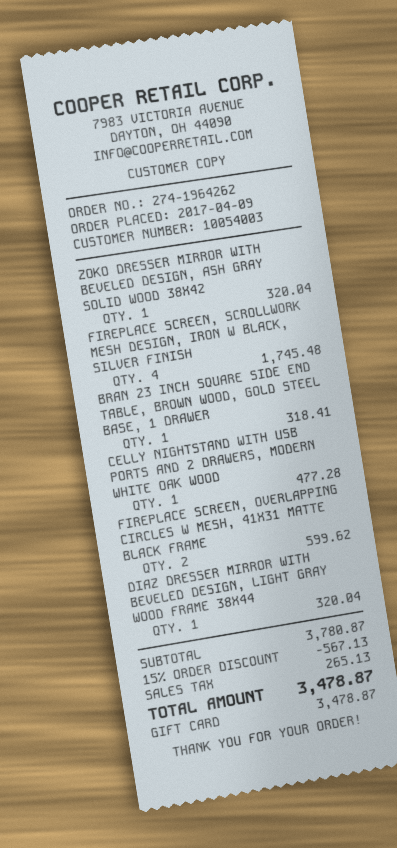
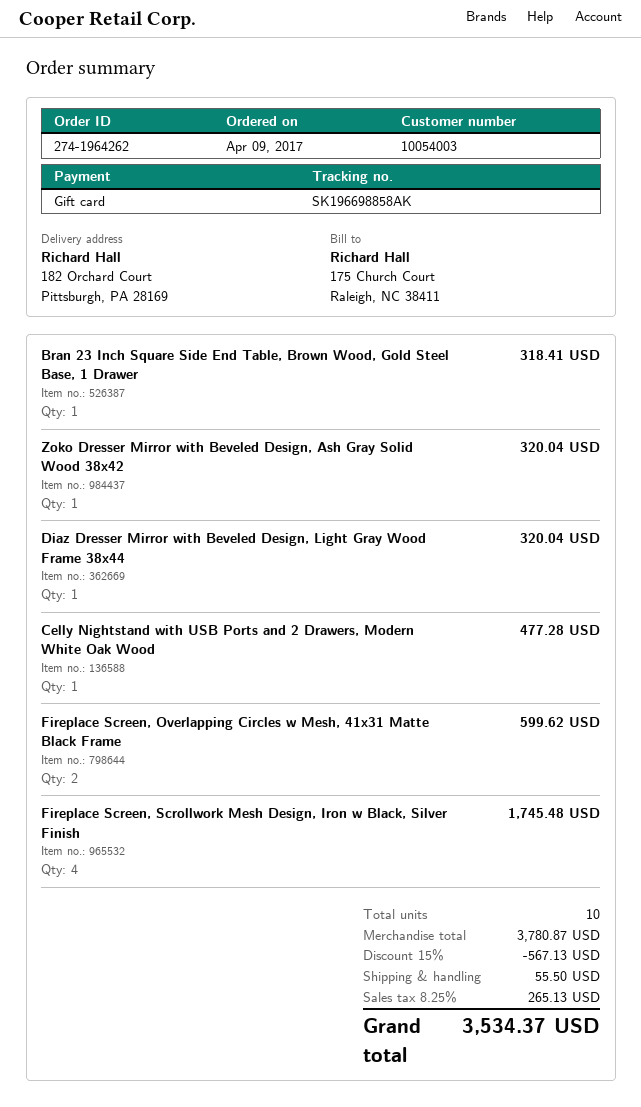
shipping: none -> 55.50
total: 3478.87 -> 3534.37

